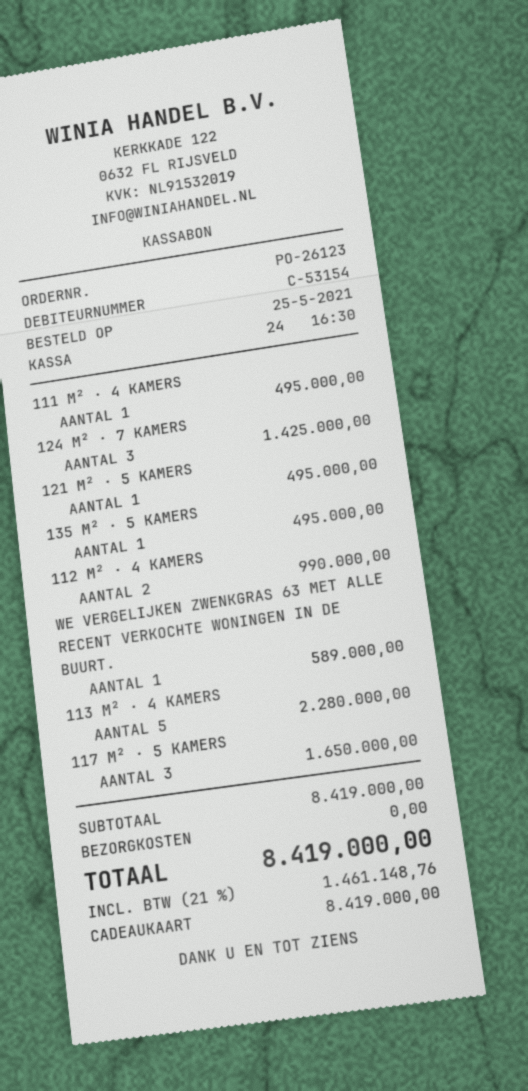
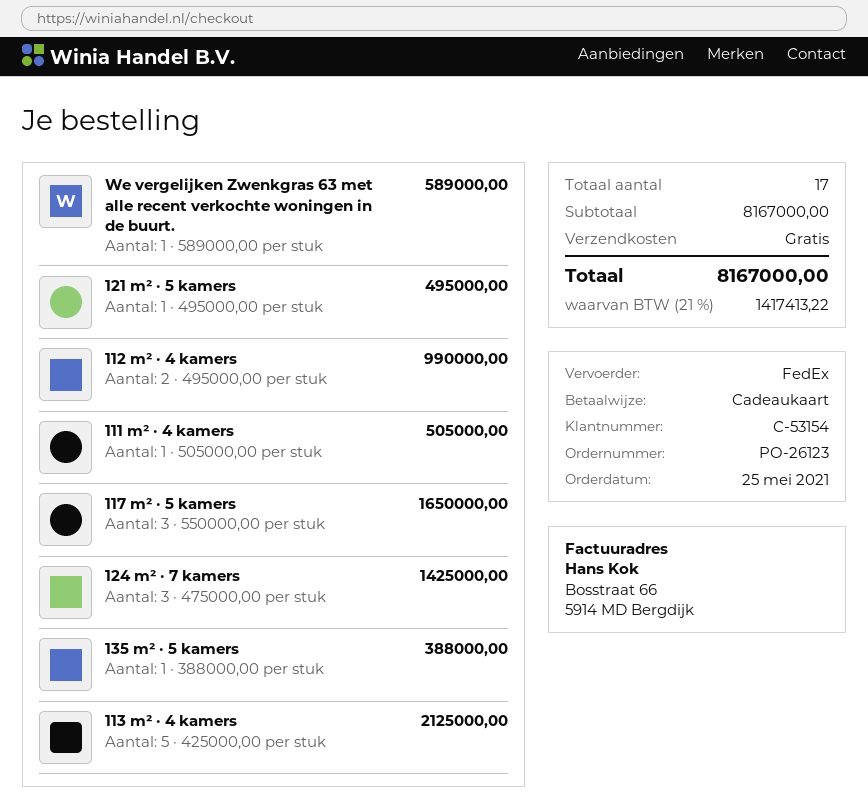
111 M² · 4 KAMERS: 1 for 495000.00 -> 1 for 505000.00
135 M² · 5 KAMERS: 1 for 495000.00 -> 1 for 388000.00
113 M² · 4 KAMERS: 5 for 2280000.00 -> 5 for 2125000.00
subtotal: 8419000.00 -> 8167000.00
tax: 21% = 1461148.76 -> 21% = 1417413.22
total: 8419000.00 -> 8167000.00

